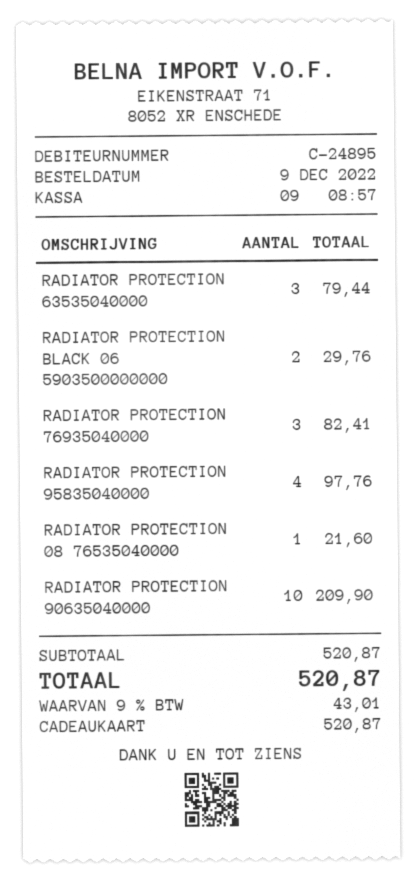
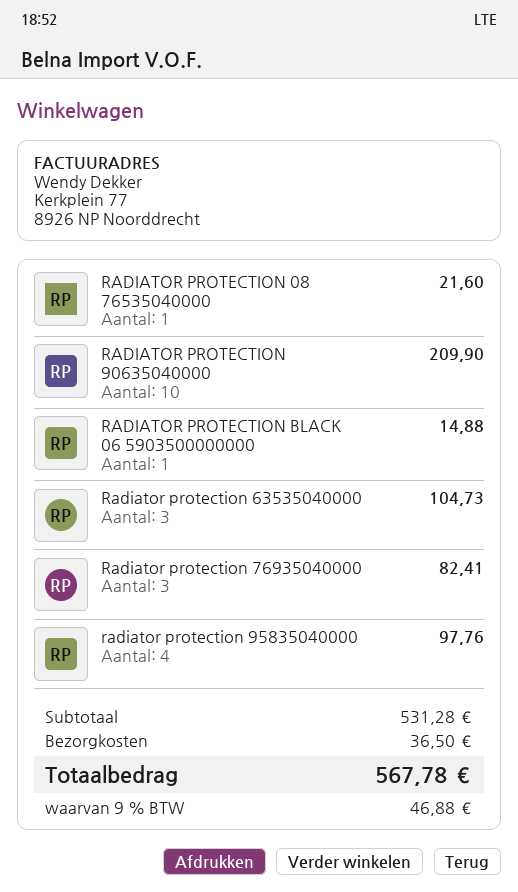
RADIATOR PROTECTION 63535040000: 3 for 79.44 -> 3 for 104.73
RADIATOR PROTECTION BLACK 06 5903500000000: 2 for 29.76 -> 1 for 14.88
subtotal: 520.87 -> 531.28
shipping: none -> 36.50
tax: 9% = 43.01 -> 9% = 46.88
total: 520.87 -> 567.78

